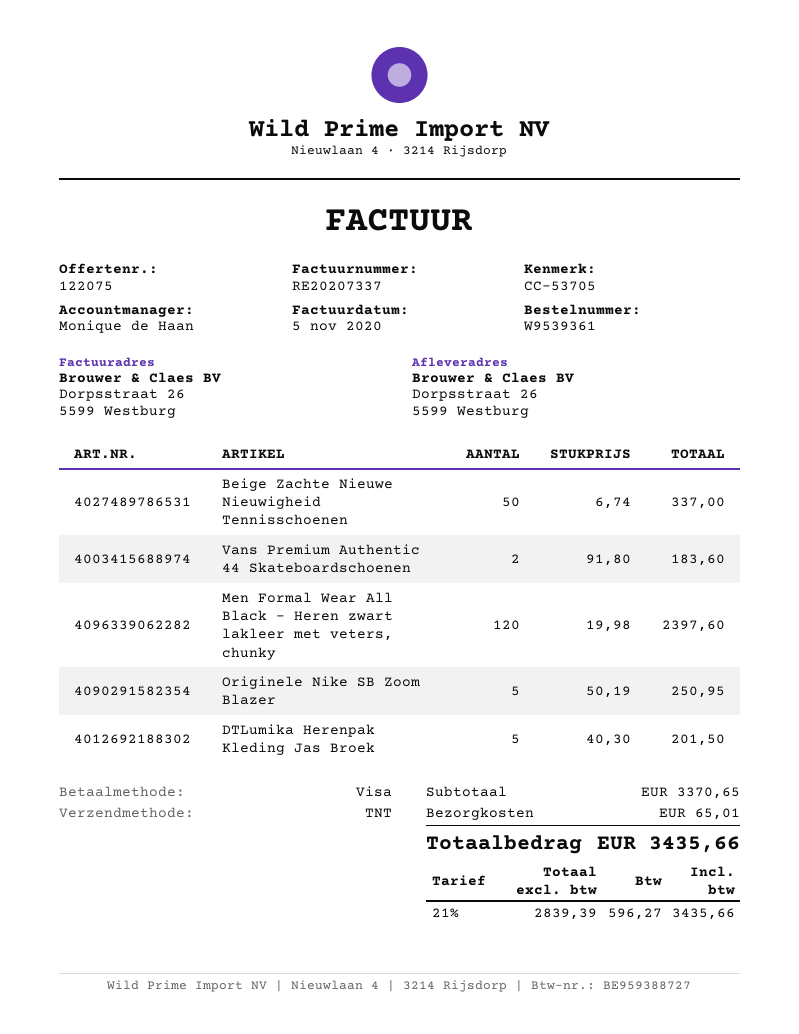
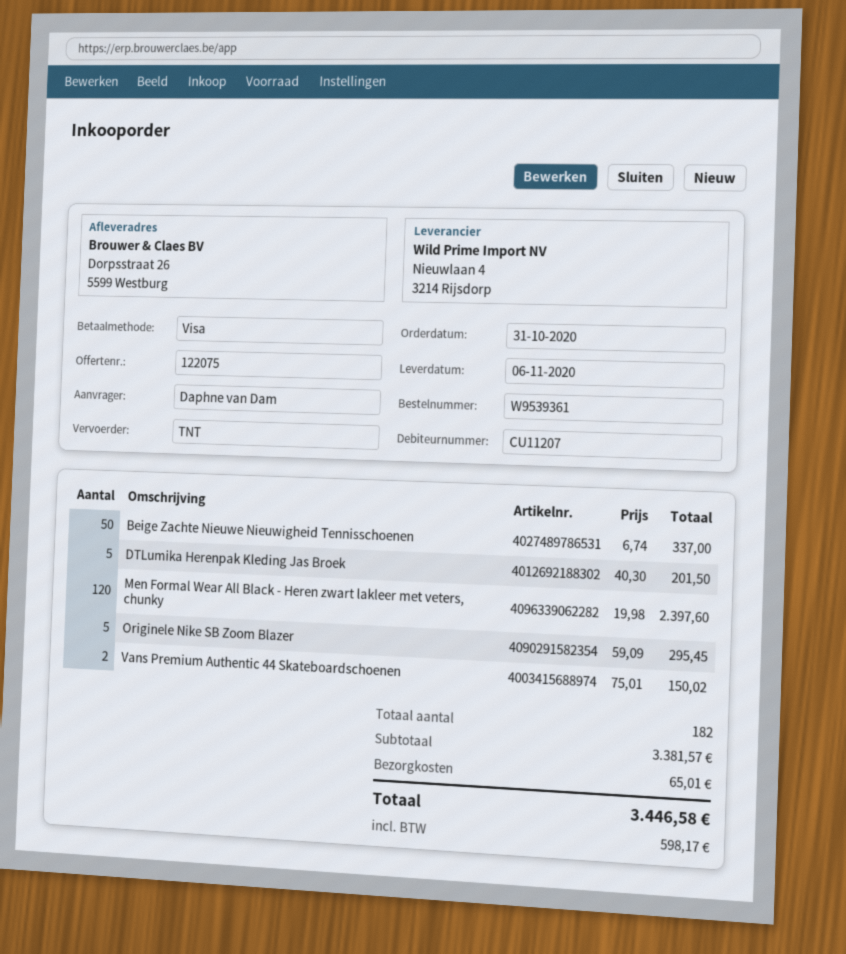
Vans Premium Authentic 44 Skateboardschoenen: 2 x 91.80 = 183.60 -> 2 x 75.01 = 150.02
Originele Nike SB Zoom Blazer: 5 x 50.19 = 250.95 -> 5 x 59.09 = 295.45
subtotal: 3370.65 -> 3381.57
tax: 596.27 -> 598.17
total: 3435.66 -> 3446.58

